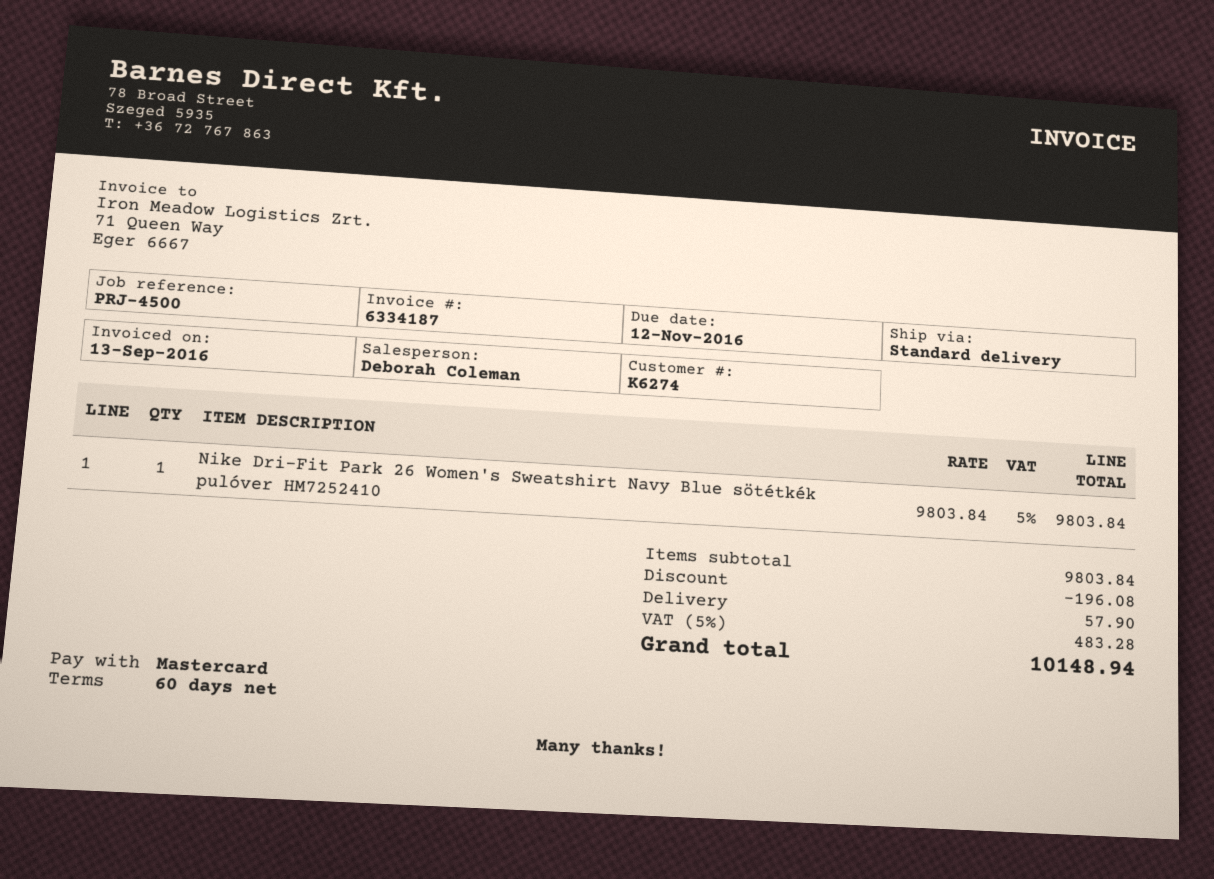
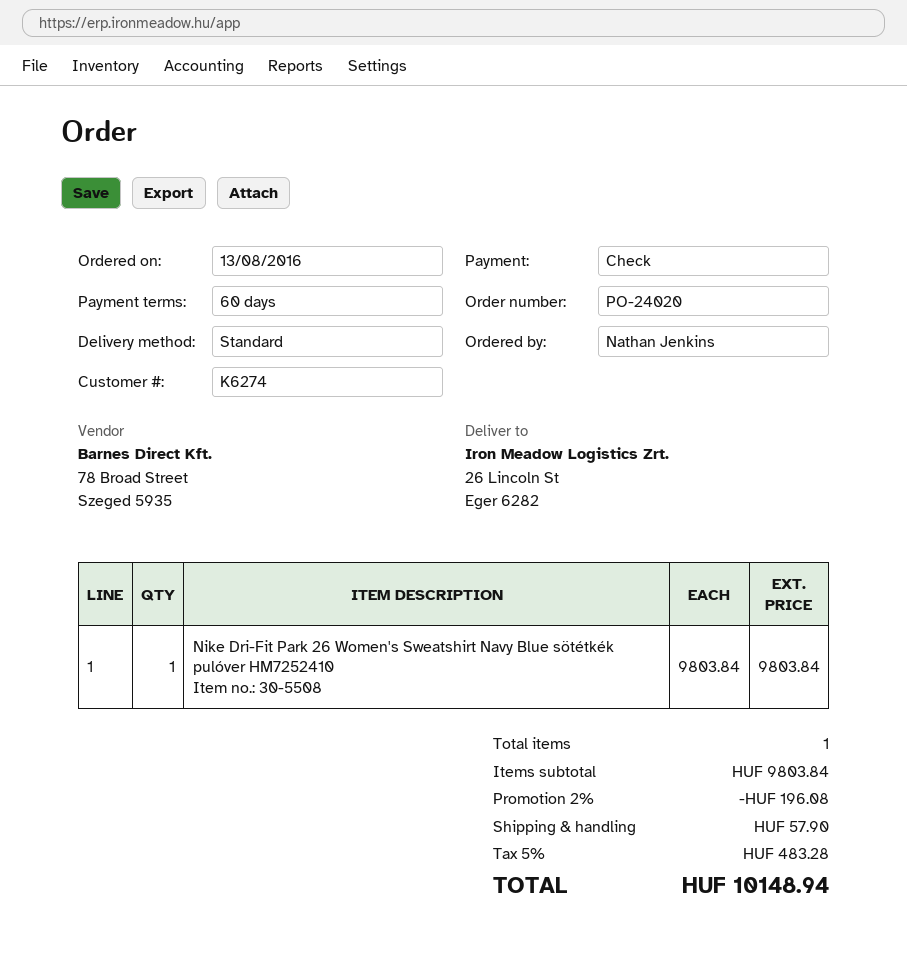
payment method: Mastercard -> cheque

